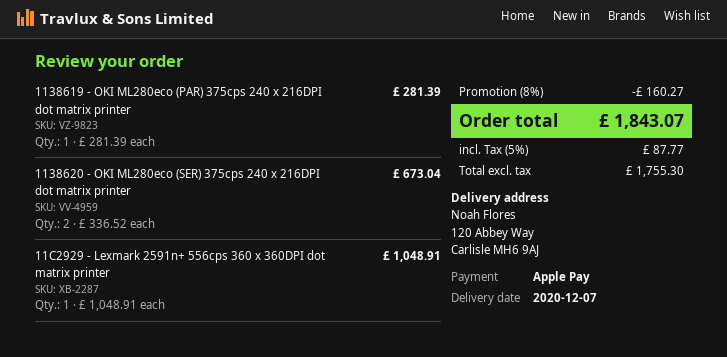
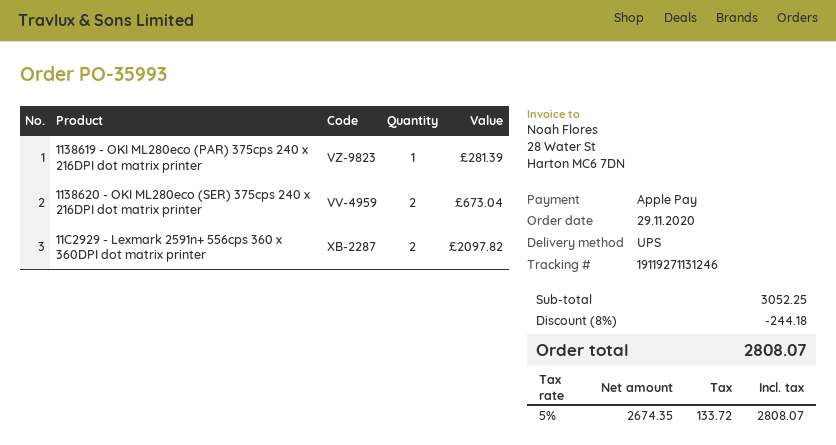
11C2929 - Lexmark 2591n+ 556cps 360 x 360DPI dot matrix printer: 1 for 1048.91 -> 2 for 2097.82
discount: 8% = 160.27 -> 8% = 244.18
net: 1755.30 -> 2674.35
tax: 5% = 87.77 -> 5% = 133.72
total: 1843.07 -> 2808.07

